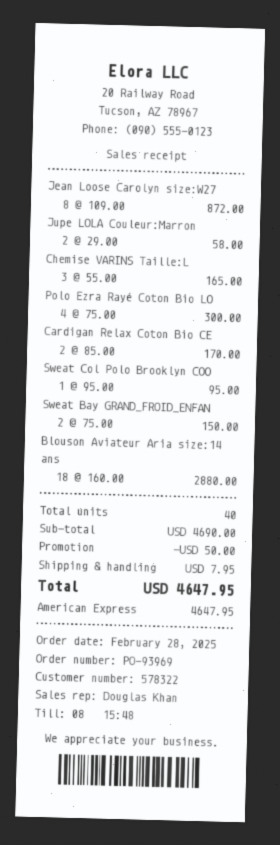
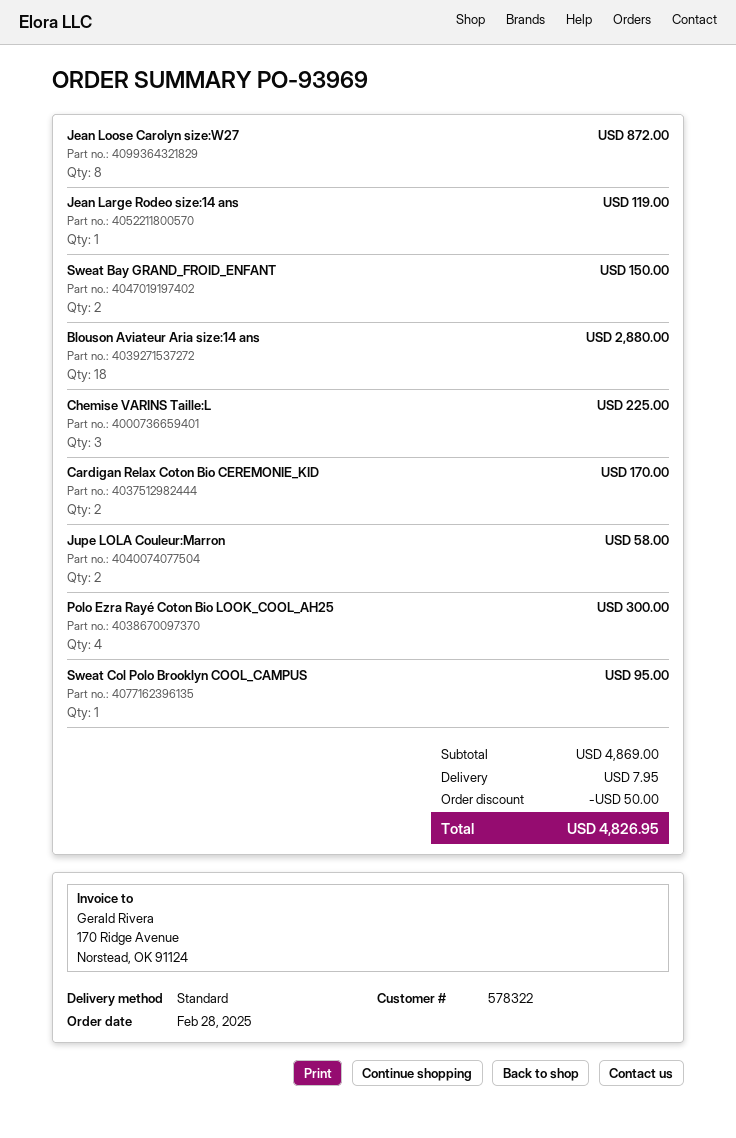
Chemise VARINS Taille:L: 3 for 165.00 -> 3 for 225.00
Jean Large Rodeo size:14 ans: none -> 1 for 119.00
subtotal: 4690.00 -> 4869.00
total: 4647.95 -> 4826.95

